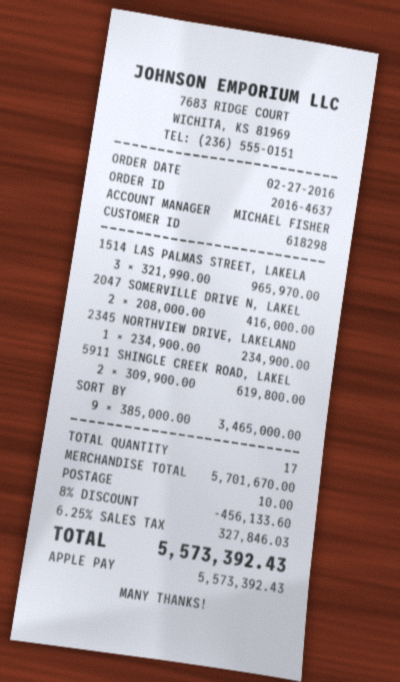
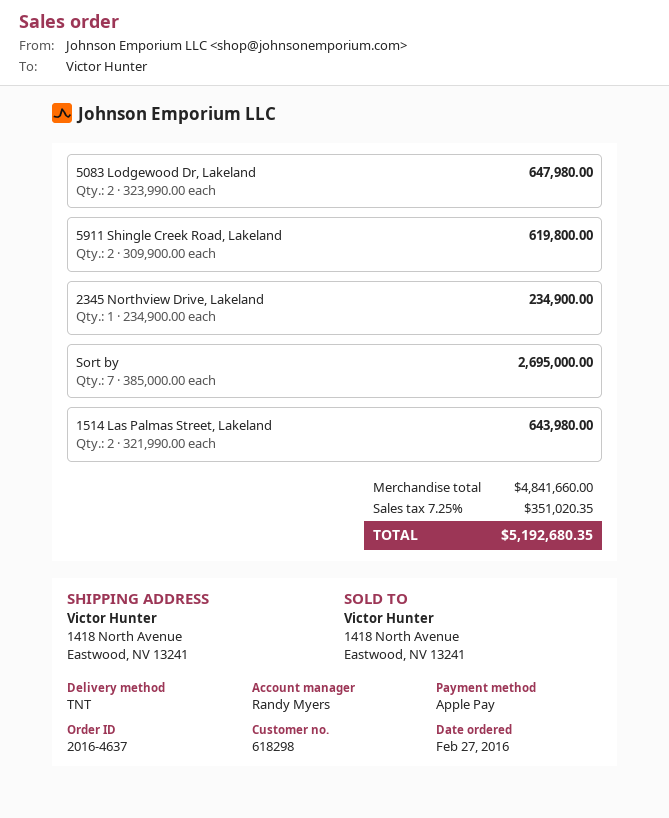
sales rep: MICHAEL FISHER -> Randy Myers
1514 LAS PALMAS STREET, LAKELA: 3 x 321990.00 = 965970.00 -> 2 x 321990.00 = 643980.00
2047 SOMERVILLE DRIVE N, LAKEL: 2 x 208000.00 = 416000.00 -> none
SORT BY: 9 x 385000.00 = 3465000.00 -> 7 x 385000.00 = 2695000.00
5083 Lodgewood Dr, Lakeland: none -> 2 x 323990.00 = 647980.00
subtotal: 5701670.00 -> 4841660.00
discount: 8% = 456133.60 -> none
shipping: 10.00 -> none
tax: 6.25% = 327846.03 -> 7.25% = 351020.35
total: 5573392.43 -> 5192680.35

